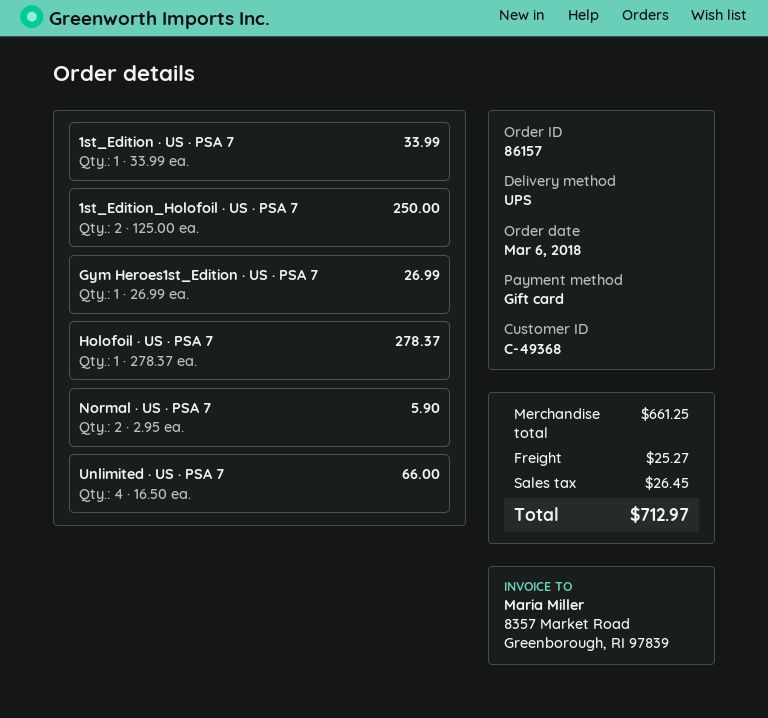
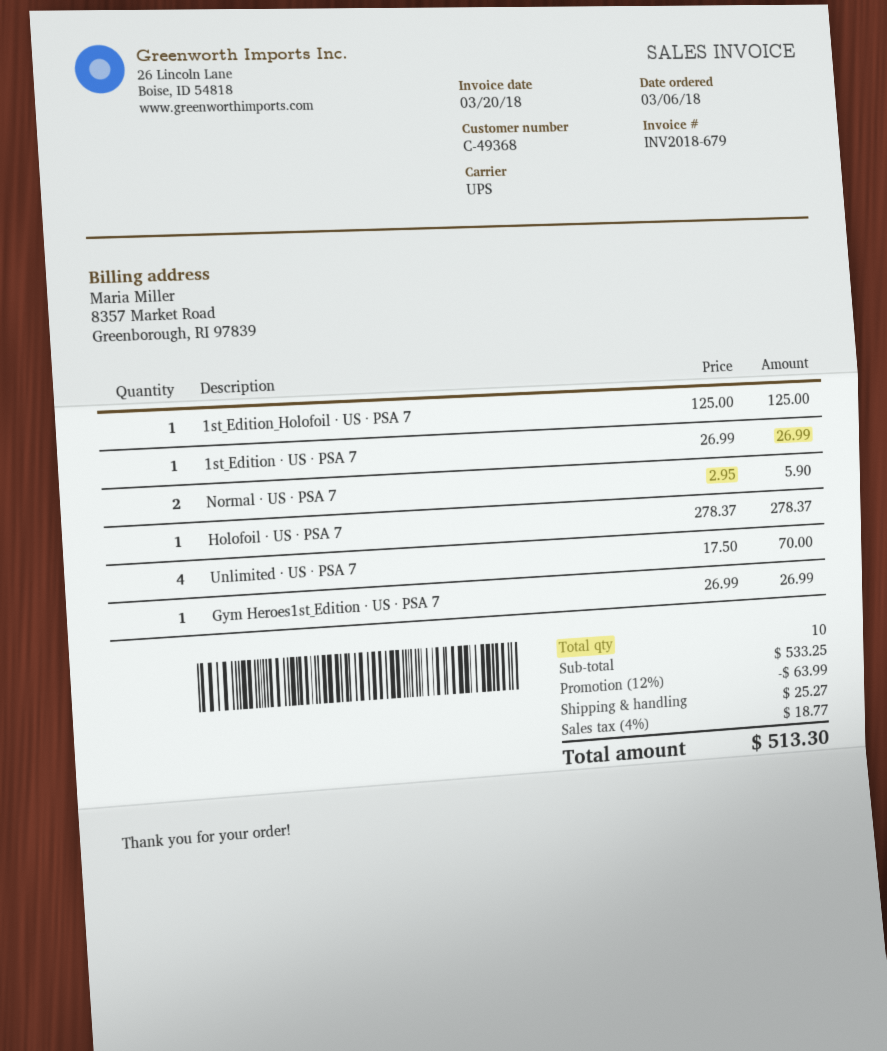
1st_Edition · US · PSA 7: 1 x 33.99 = 33.99 -> 1 x 26.99 = 26.99
1st_Edition_Holofoil · US · PSA 7: 2 x 125.00 = 250.00 -> 1 x 125.00 = 125.00
Unlimited · US · PSA 7: 4 x 16.50 = 66.00 -> 4 x 17.50 = 70.00
subtotal: 661.25 -> 533.25
discount: none -> 12% = 63.99
tax: 26.45 -> 18.77
total: 712.97 -> 513.30

